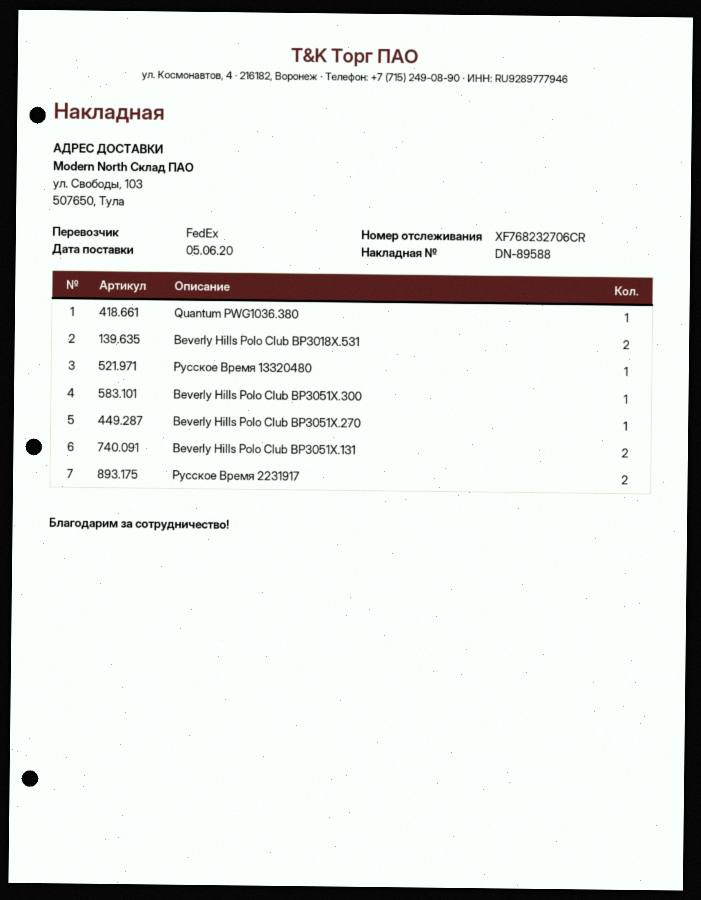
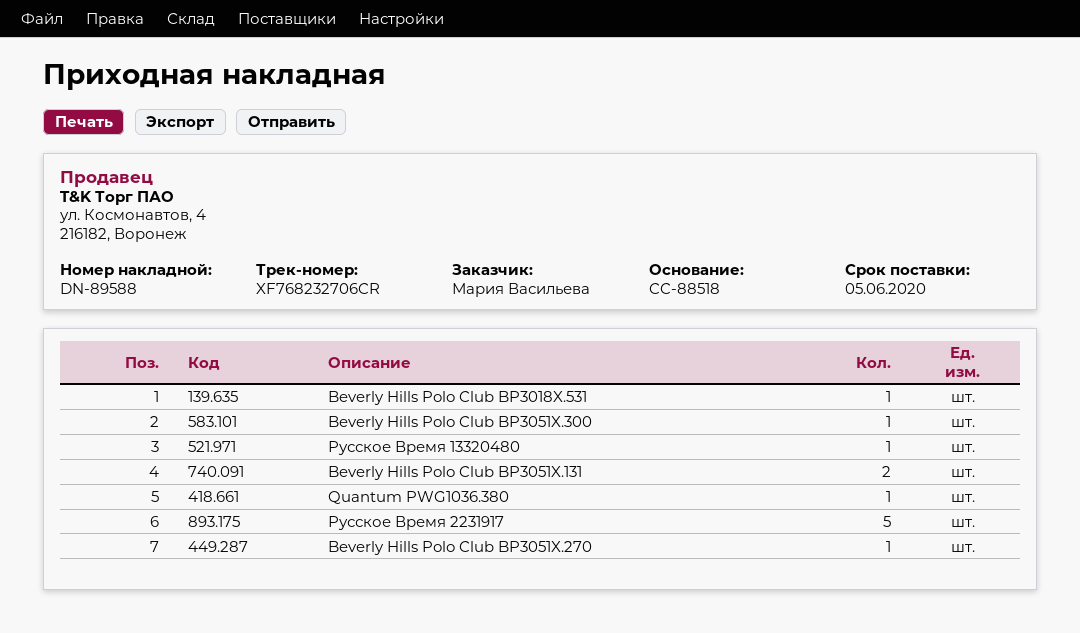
Beverly Hills Polo Club BP3018X.531: 2 -> 1
Русское Время 2231917: 2 -> 5

